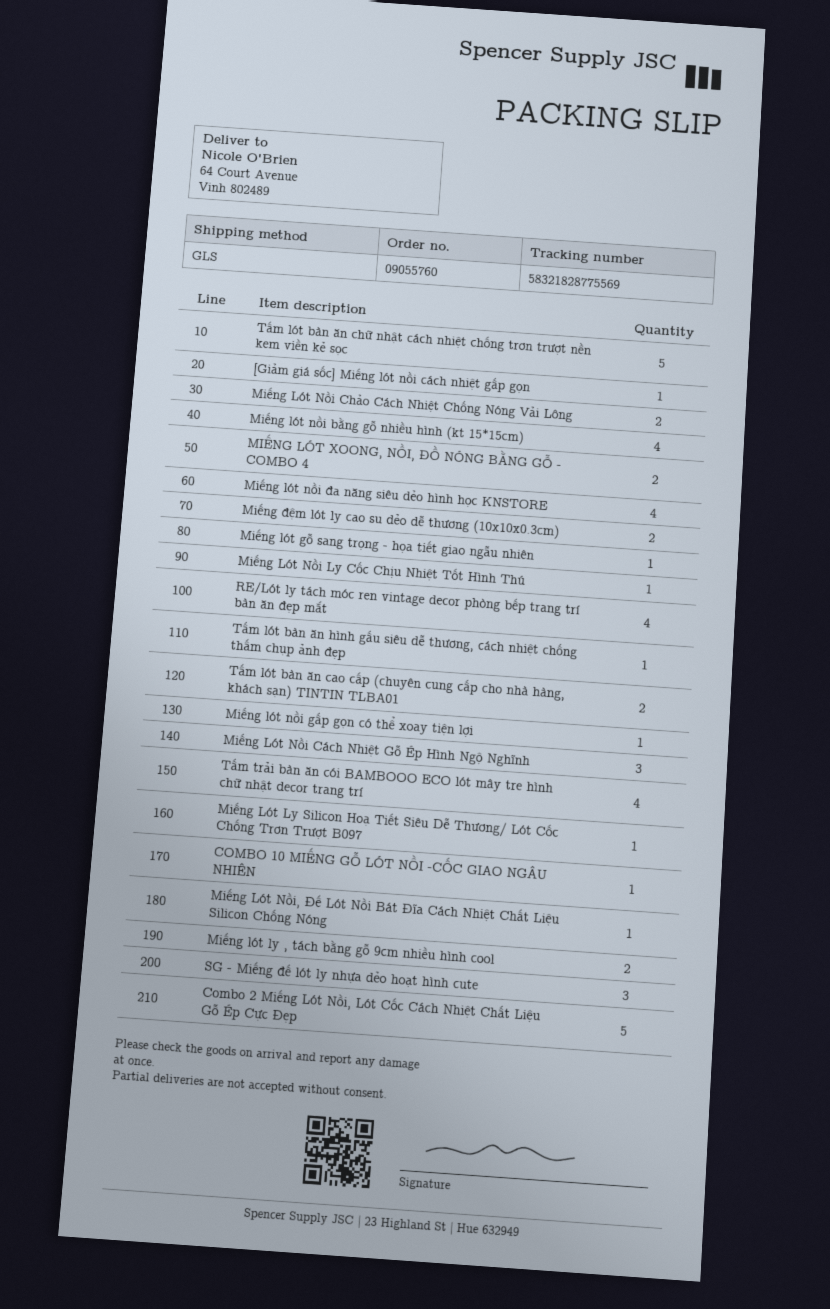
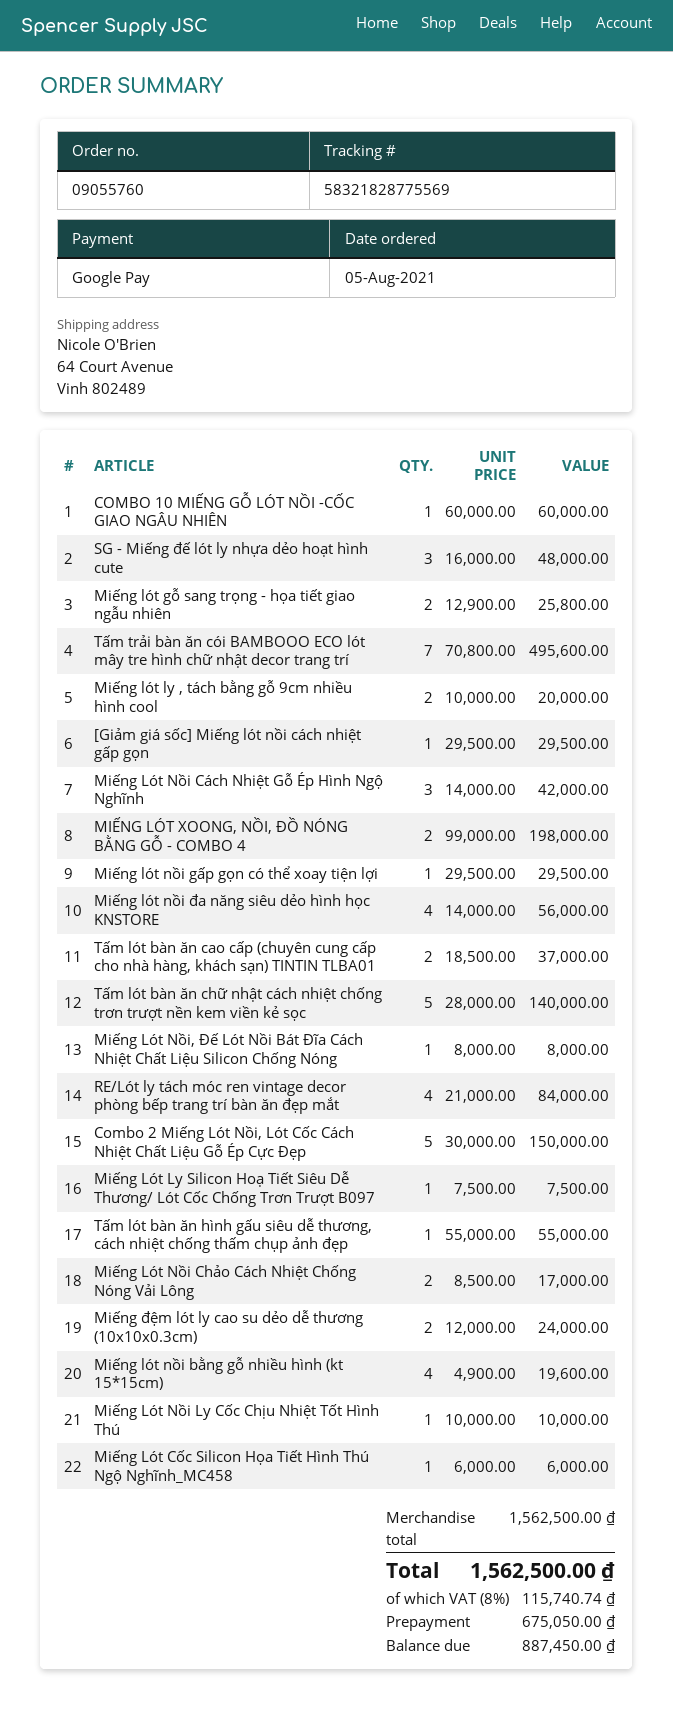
Miếng lót gỗ sang trọng - họa tiết giao ngẫu nhiên: 1 -> 2
Tấm trải bàn ăn cói BAMBOOO ECO lót mây tre hình chữ nhật decor trang trí: 4 -> 7
Miếng Lót Cốc Silicon Họa Tiết Hình Thú Ngộ Nghĩnh_MC458: none -> 1

